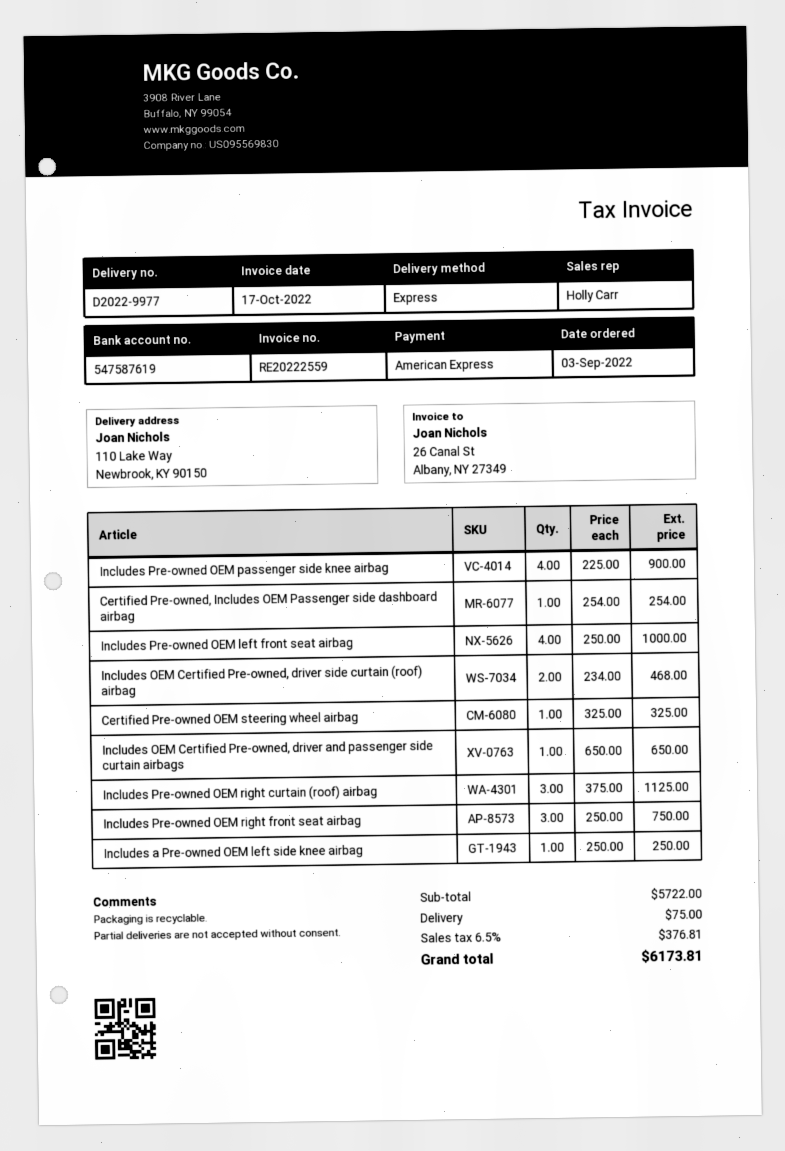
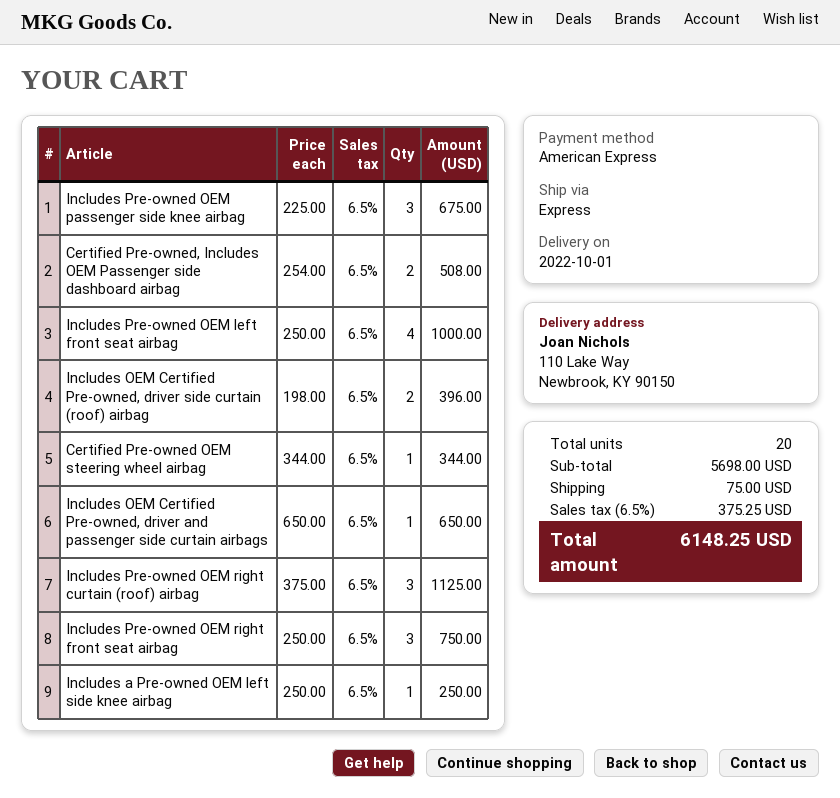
Includes Pre-owned OEM passenger side knee airbag: 4 x 225.00 = 900.00 -> 3 x 225.00 = 675.00
Certified Pre-owned, Includes OEM Passenger side dashboard airbag: 1 x 254.00 = 254.00 -> 2 x 254.00 = 508.00
Includes OEM Certified Pre-owned, driver side curtain (roof) airbag: 2 x 234.00 = 468.00 -> 2 x 198.00 = 396.00
Certified Pre-owned OEM steering wheel airbag: 1 x 325.00 = 325.00 -> 1 x 344.00 = 344.00
subtotal: 5722.00 -> 5698.00
tax: 6.5% = 376.81 -> 6.5% = 375.25
total: 6173.81 -> 6148.25

